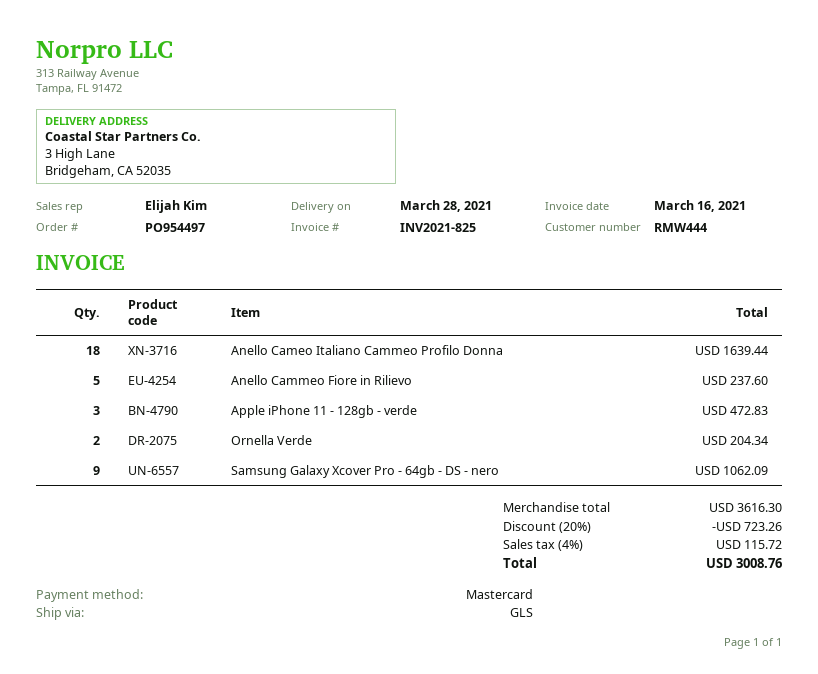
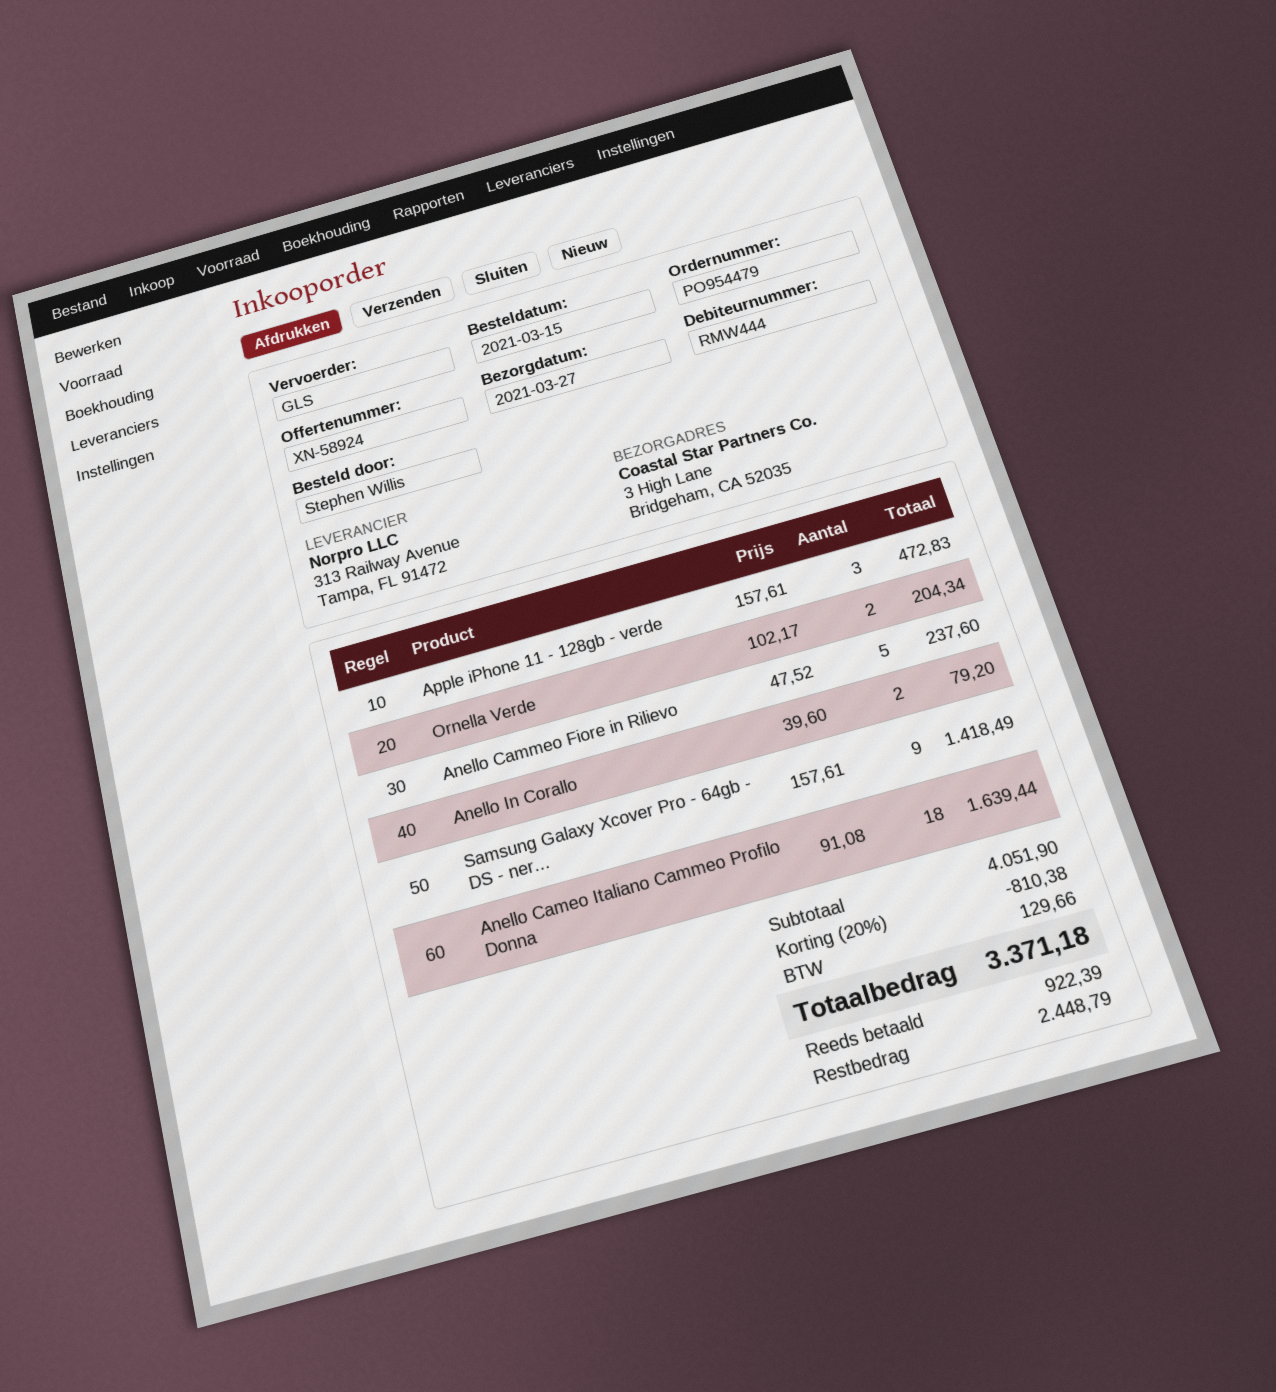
order number: PO954497 -> PO954479
delivery date: 2021-03-28 -> 2021-03-27
Samsung Galaxy Xcover Pro - 64gb - DS - nero: 9 for 1062.09 -> 9 for 1418.49
Anello In Corallo: none -> 2 for 79.20
subtotal: 3616.30 -> 4051.90
discount: 20% = 723.26 -> 20% = 810.38
tax: 115.72 -> 129.66
total: 3008.76 -> 3371.18

